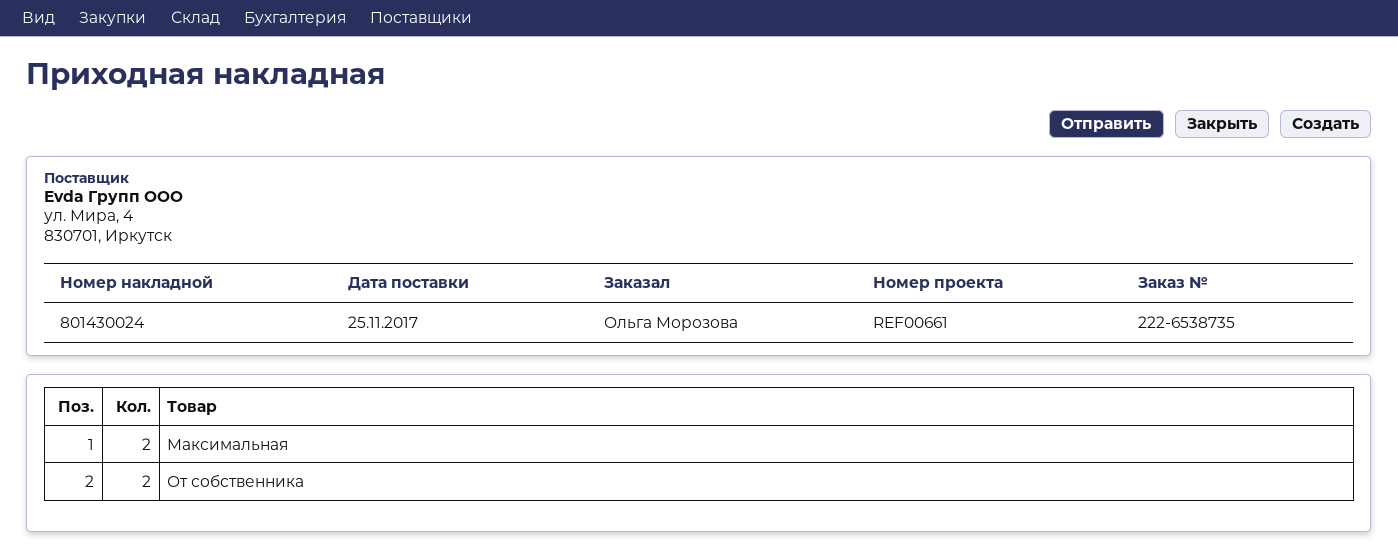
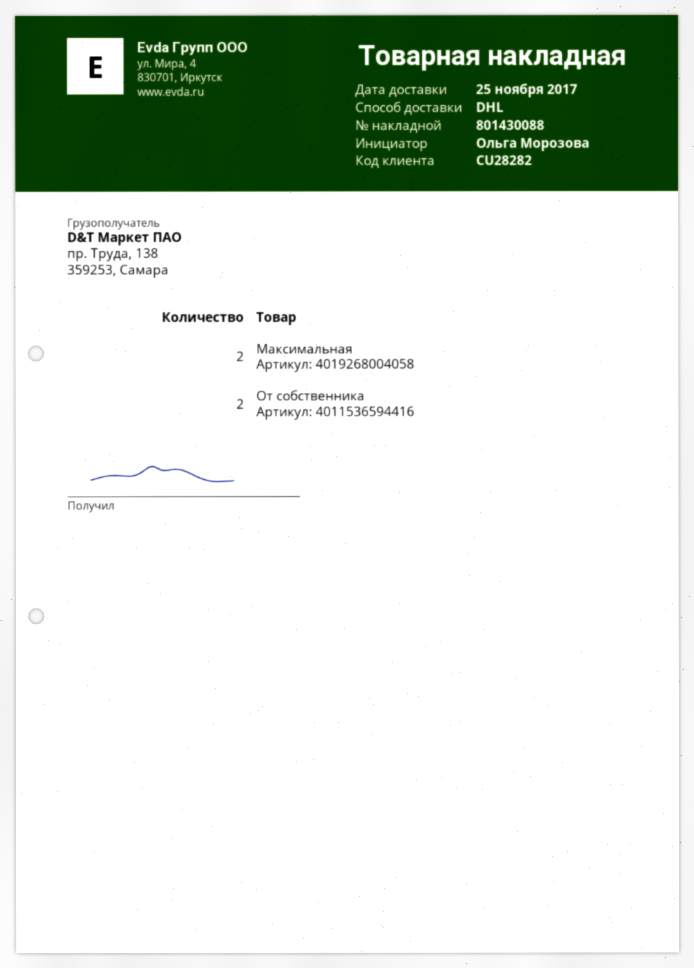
delivery note number: 801430024 -> 801430088

